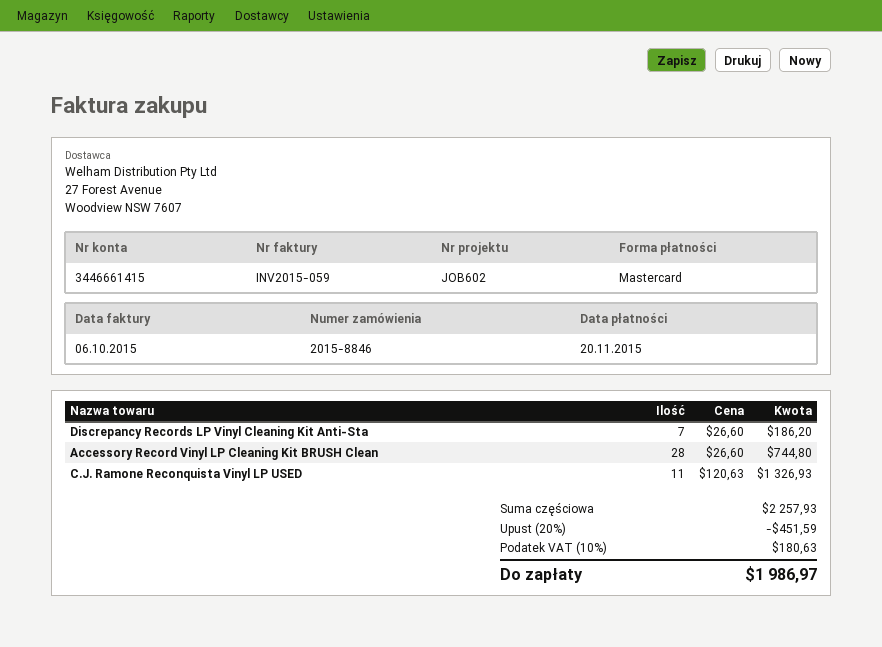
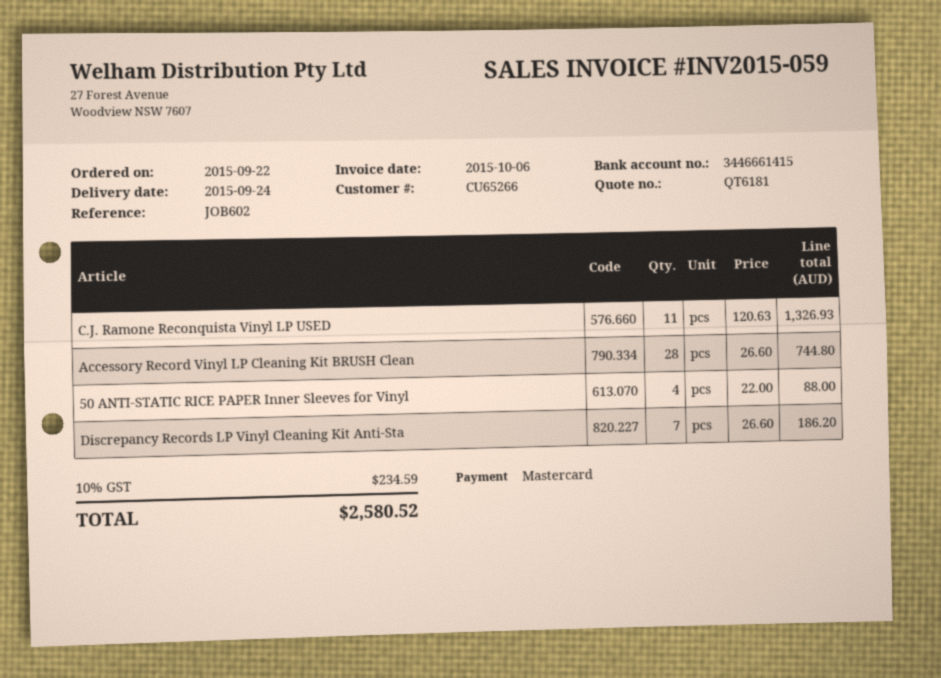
50 ANTI-STATIC RICE PAPER Inner Sleeves for Vinyl: none -> 4 x 22.00 = 88.00
discount: 20% = 451.59 -> none
tax: 10% = 180.63 -> 10% = 234.59
total: 1986.97 -> 2580.52

